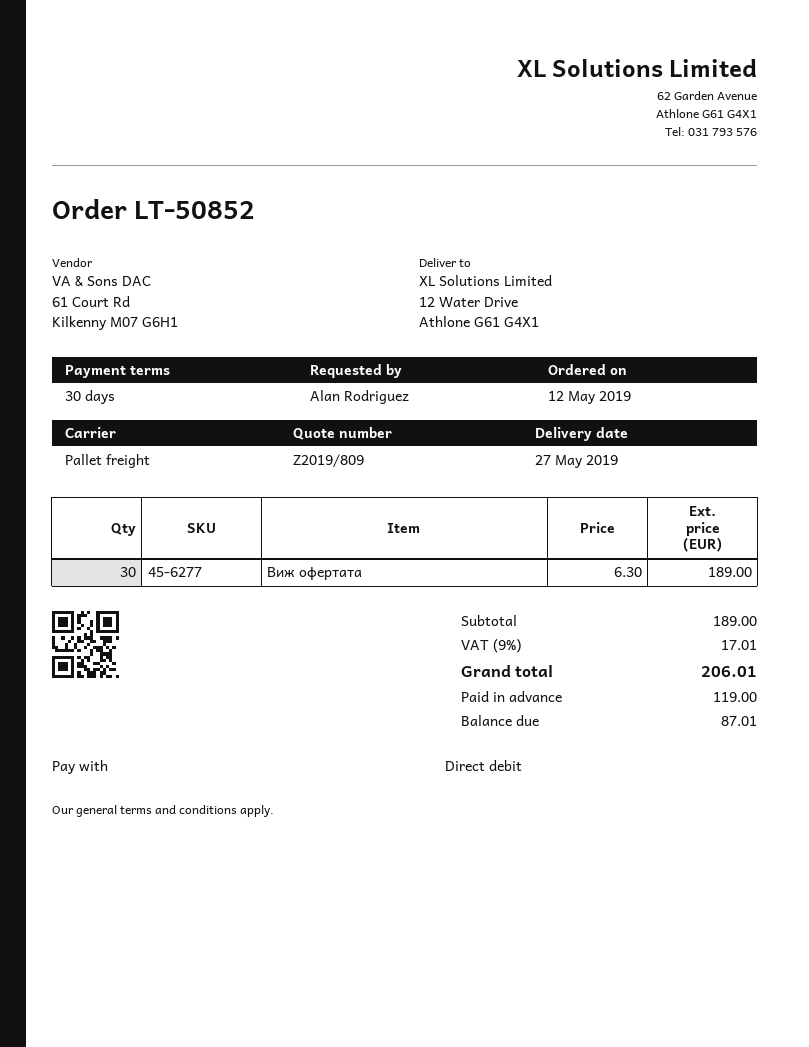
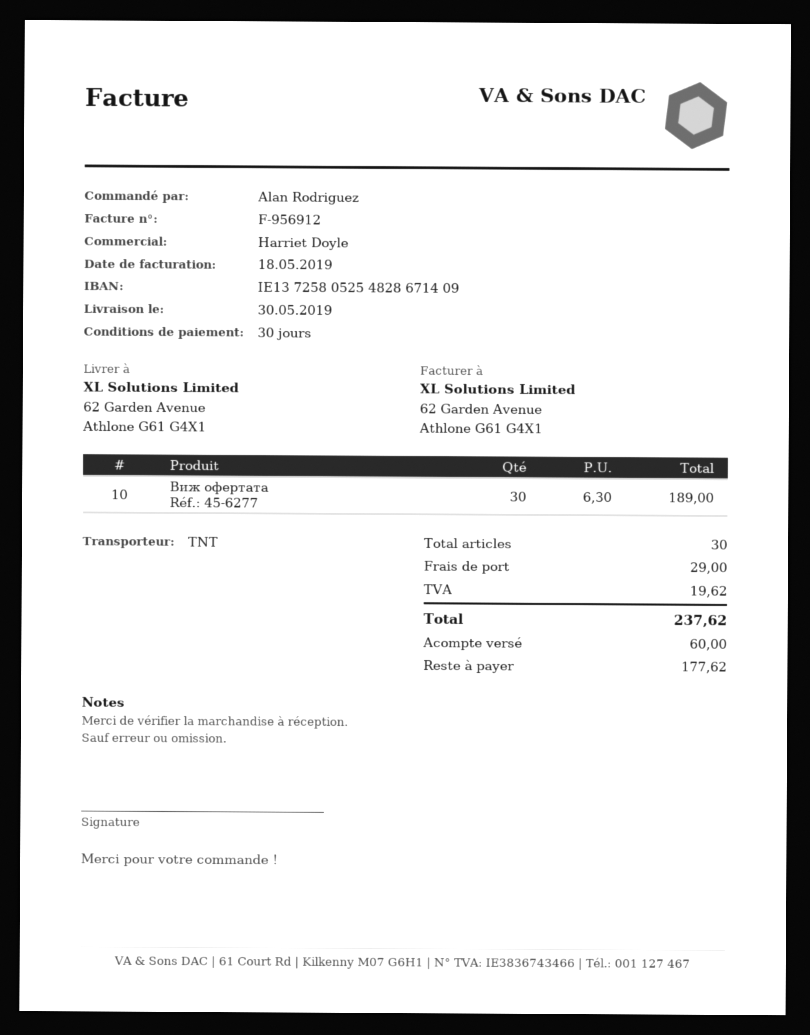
delivery date: 2019-05-27 -> 2019-05-30
shipping method: pallet freight -> TNT
ship to: 12 Water Drive, Athlone G61 G4X1 -> 62 Garden Avenue, Athlone G61 G4X1
shipping: none -> 29.00
tax: 17.01 -> 19.62
total: 206.01 -> 237.62
deposit: 119.00 -> 60.00
balance: 87.01 -> 177.62

